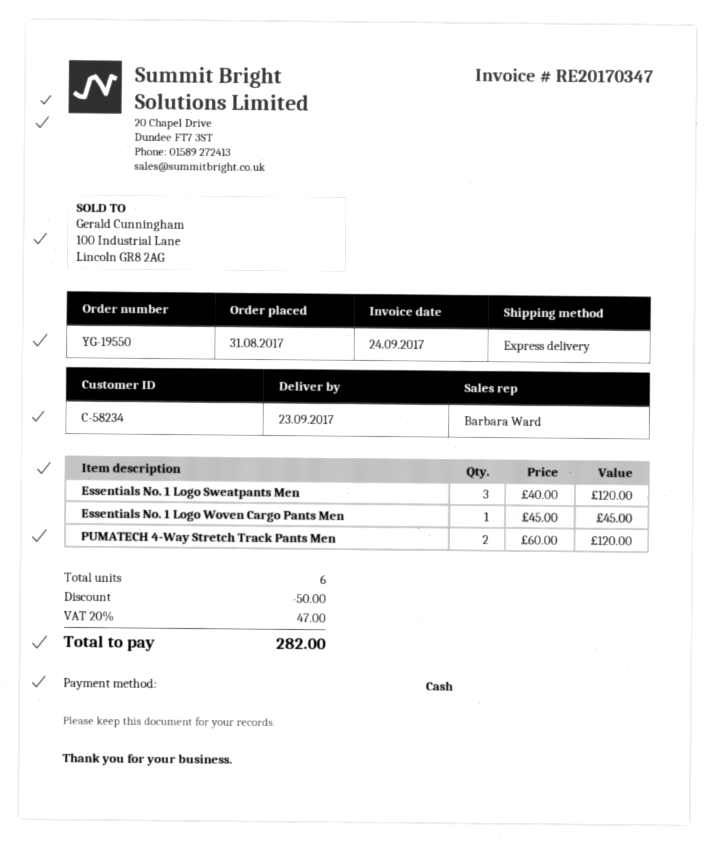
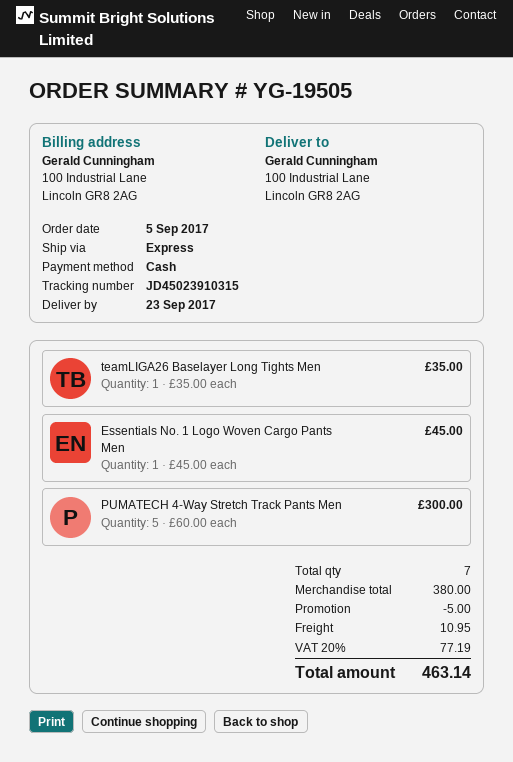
order number: YG-19550 -> YG-19505
order date: 2017-08-31 -> 2017-09-05
Essentials No. 1 Logo Sweatpants Men: 3 x 40.00 = 120.00 -> none
PUMATECH 4-Way Stretch Track Pants Men: 2 x 60.00 = 120.00 -> 5 x 60.00 = 300.00
teamLIGA26 Baselayer Long Tights Men: none -> 1 x 35.00 = 35.00
total quantity: 6 -> 7
discount: 50.00 -> 5.00
shipping: none -> 10.95
tax: 20% = 47.00 -> 20% = 77.19
total: 282.00 -> 463.14

